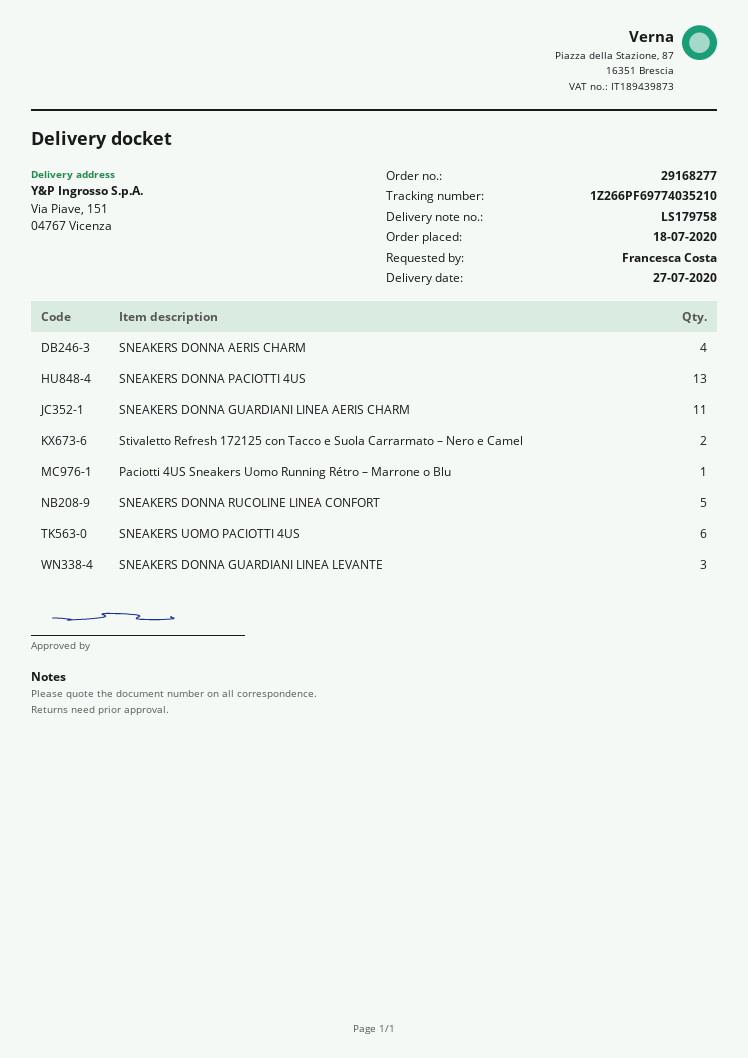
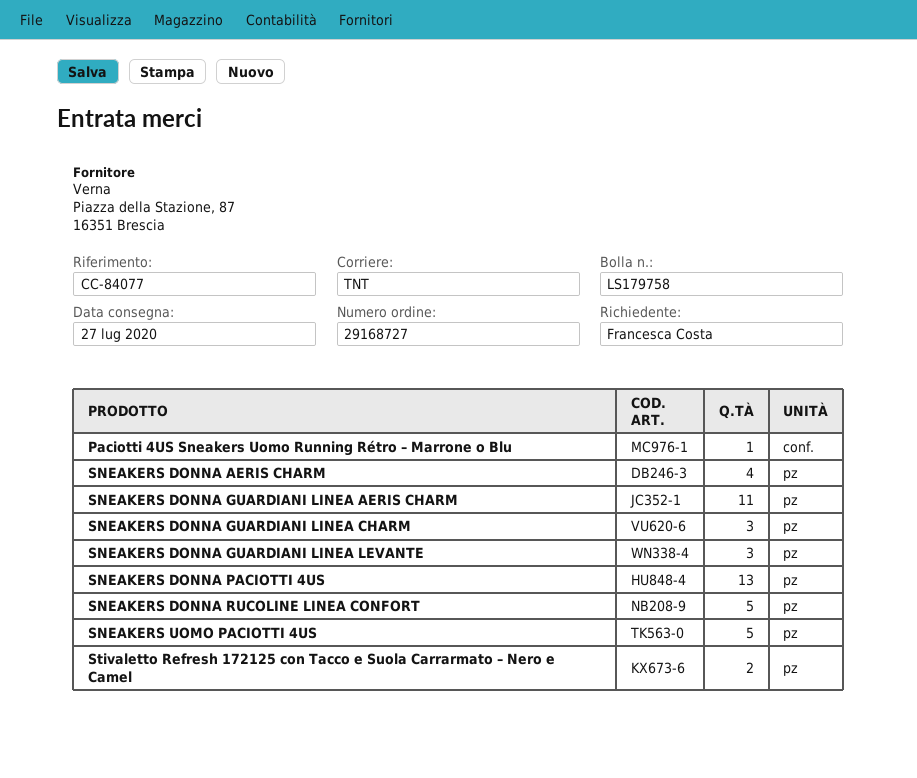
order number: 29168277 -> 29168727
SNEAKERS UOMO PACIOTTI 4US: 6 -> 5
SNEAKERS DONNA GUARDIANI LINEA CHARM: none -> 3

